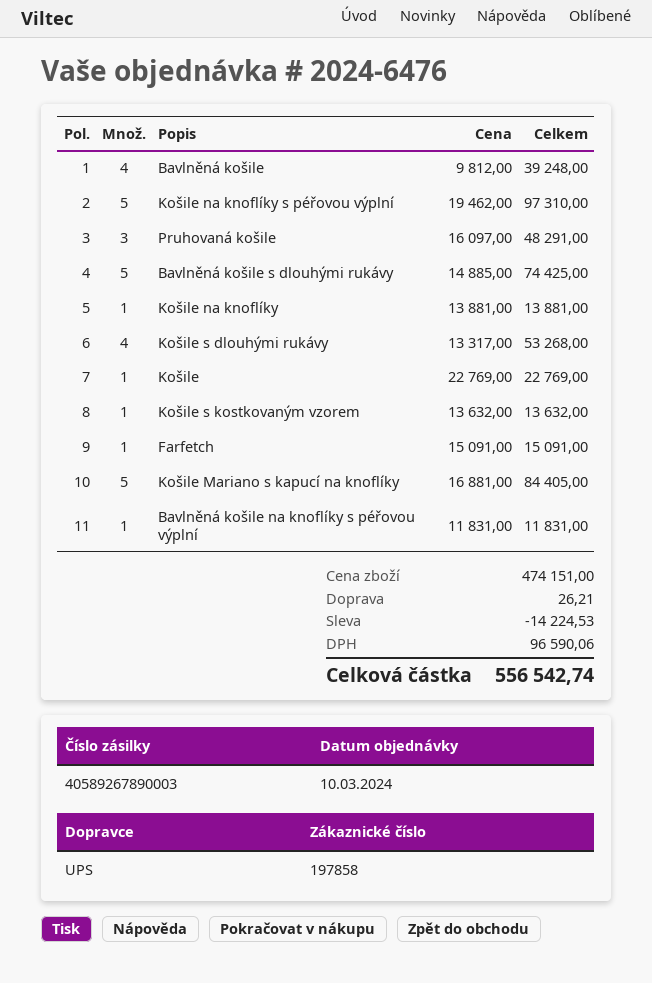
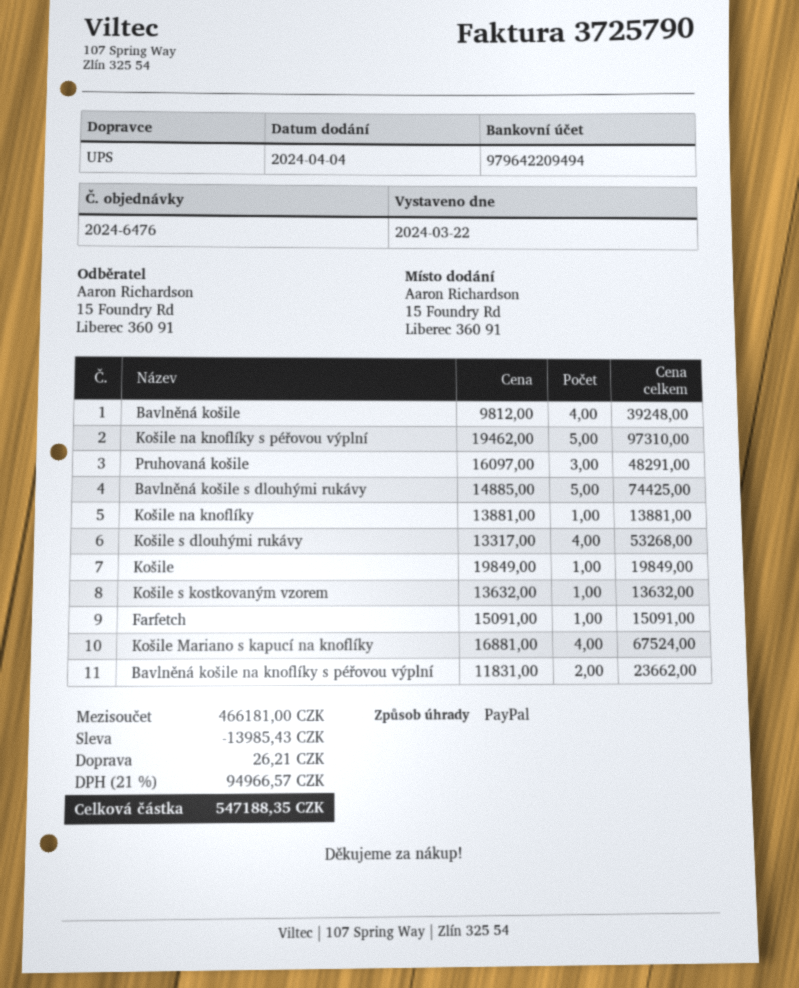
Košile: 1 x 22769.00 = 22769.00 -> 1 x 19849.00 = 19849.00
Košile Mariano s kapucí na knoflíky: 5 x 16881.00 = 84405.00 -> 4 x 16881.00 = 67524.00
Bavlněná košile na knoflíky s péřovou výplní: 1 x 11831.00 = 11831.00 -> 2 x 11831.00 = 23662.00
subtotal: 474151.00 -> 466181.00
discount: 14224.53 -> 13985.43
tax: 96590.06 -> 94966.57
total: 556542.74 -> 547188.35

